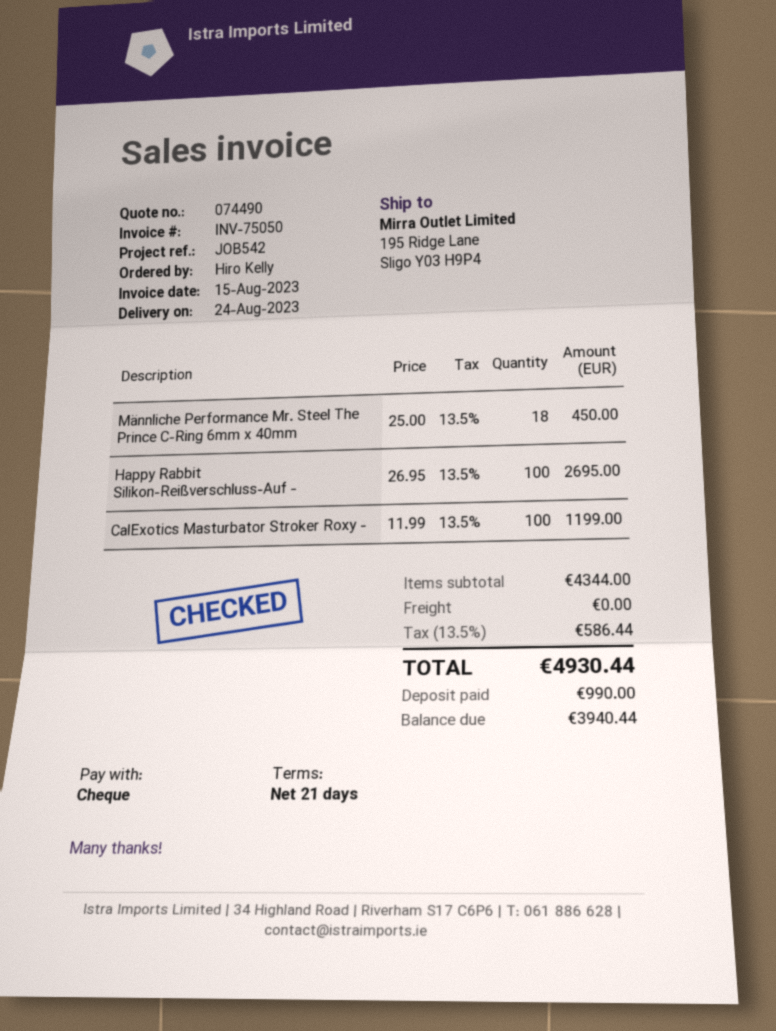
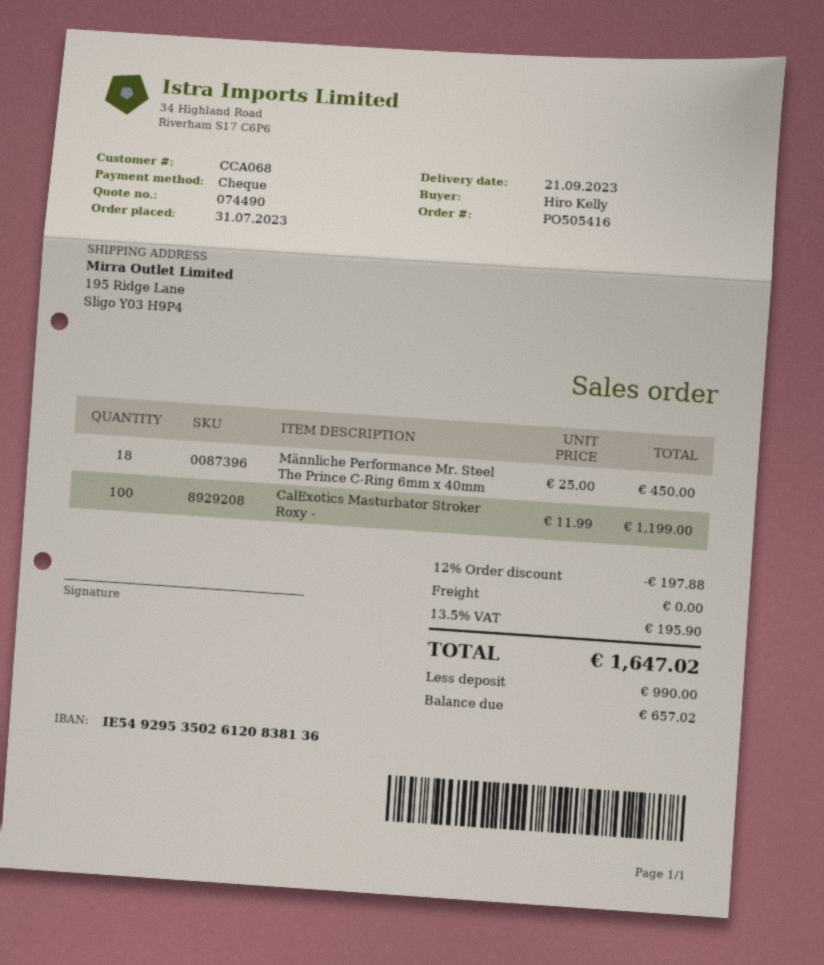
delivery date: 2023-08-24 -> 2023-09-21
Happy Rabbit Silikon-Reißverschluss-Auf -: 100 x 26.95 = 2695.00 -> none
discount: none -> 12% = 197.88
tax: 13.5% = 586.44 -> 13.5% = 195.90
total: 4930.44 -> 1647.02
balance: 3940.44 -> 657.02

